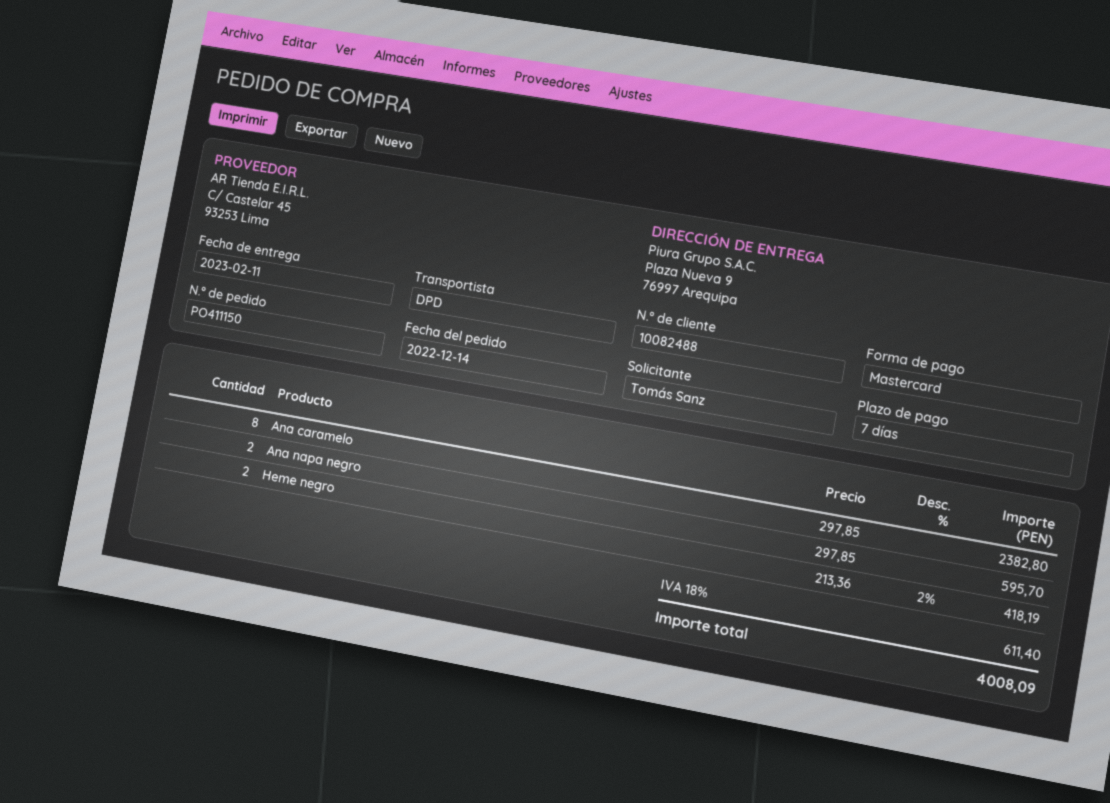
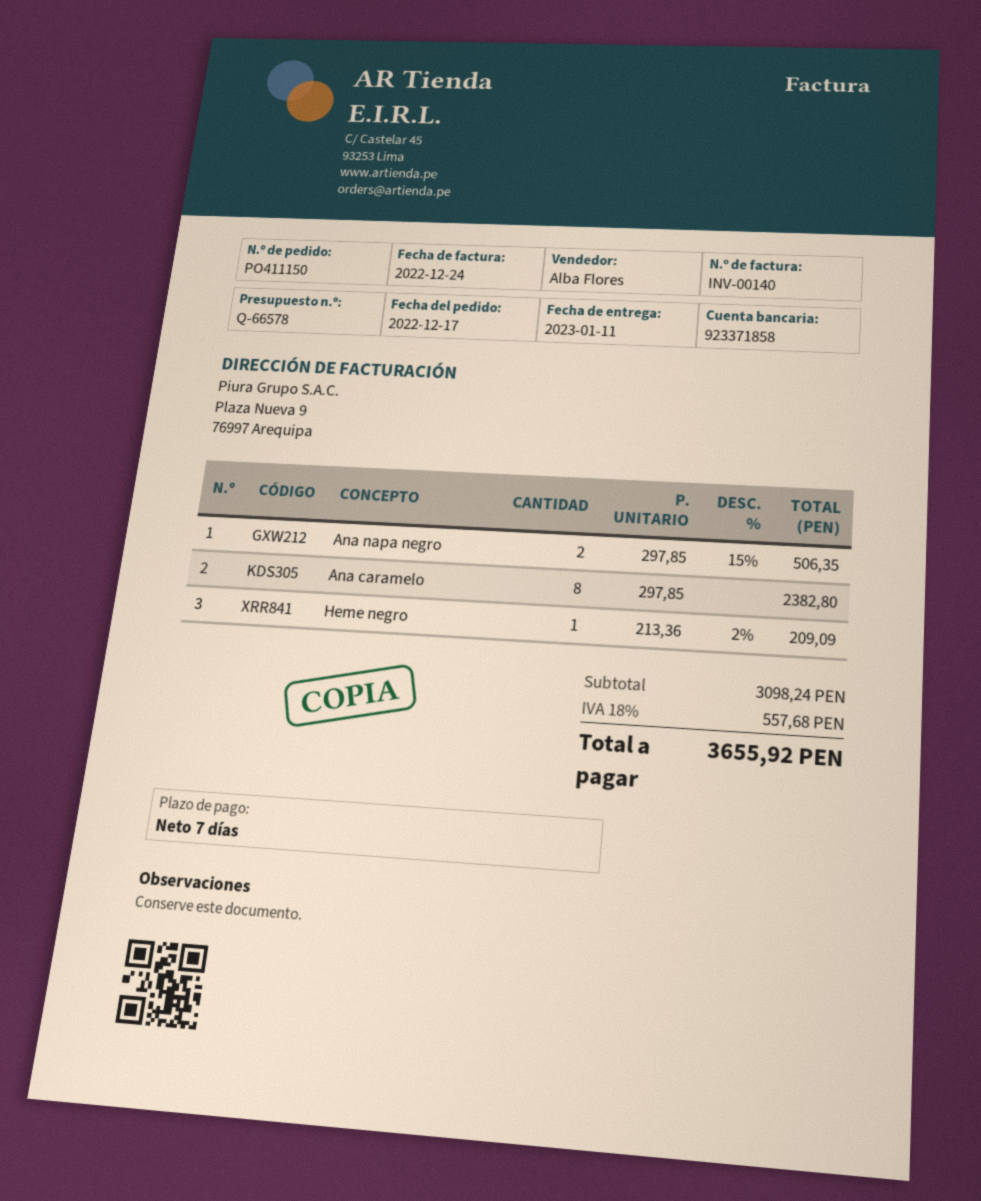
order date: 2022-12-14 -> 2022-12-17
delivery date: 2023-02-11 -> 2023-01-11
Ana napa negro: 2 x 297.85 = 595.70 -> 2 x 297.85 - 15% = 506.35
Heme negro: 2 x 213.36 - 2% = 418.19 -> 1 x 213.36 - 2% = 209.09
tax: 18% = 611.40 -> 18% = 557.68
total: 4008.09 -> 3655.92

